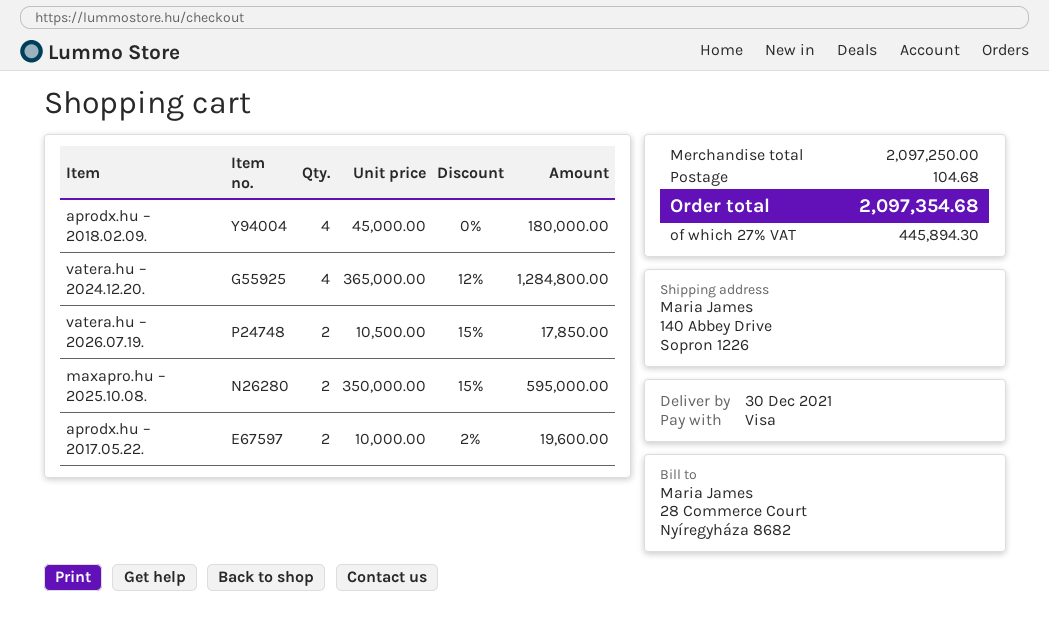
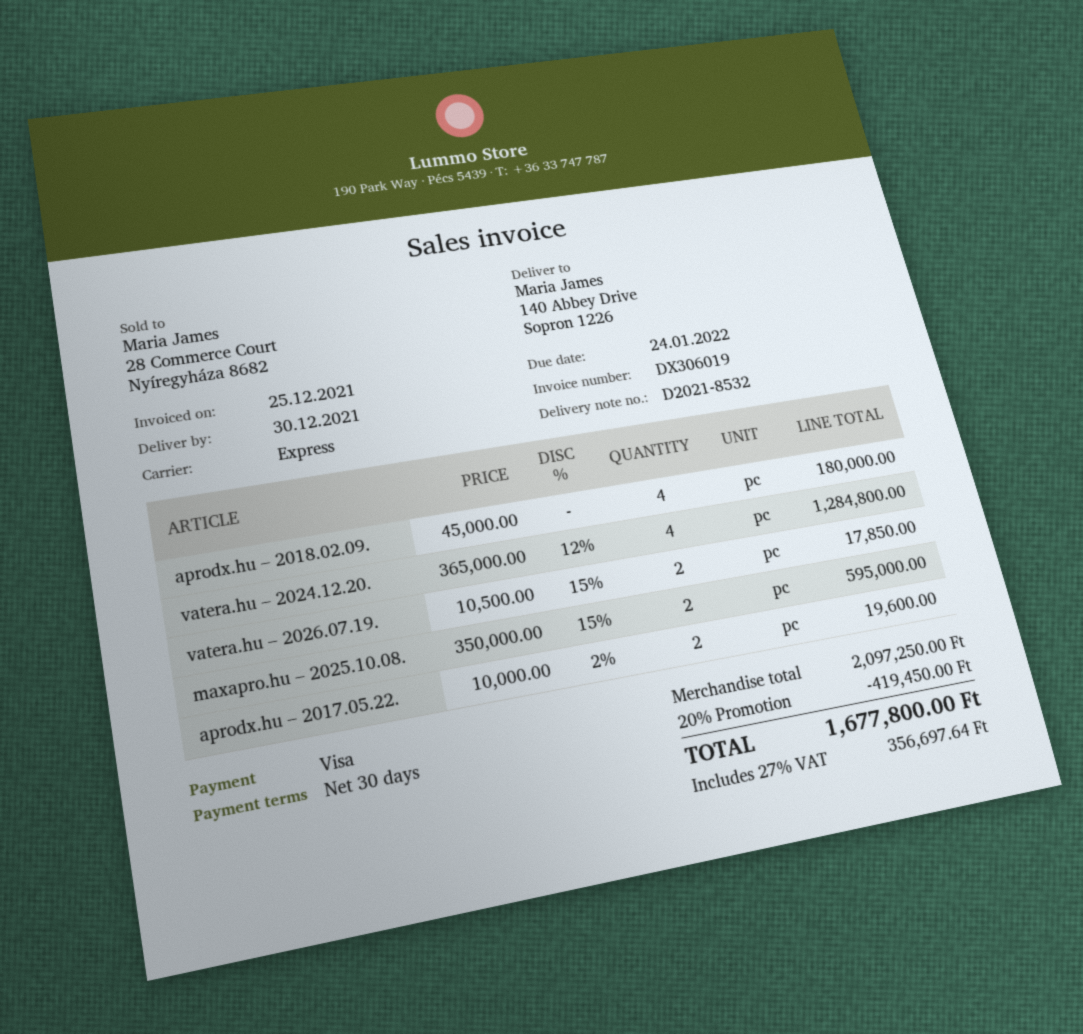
discount: none -> 20% = 419450.00
shipping: 104.68 -> none
tax: 27% = 445894.30 -> 27% = 356697.64
total: 2097354.68 -> 1677800.00

